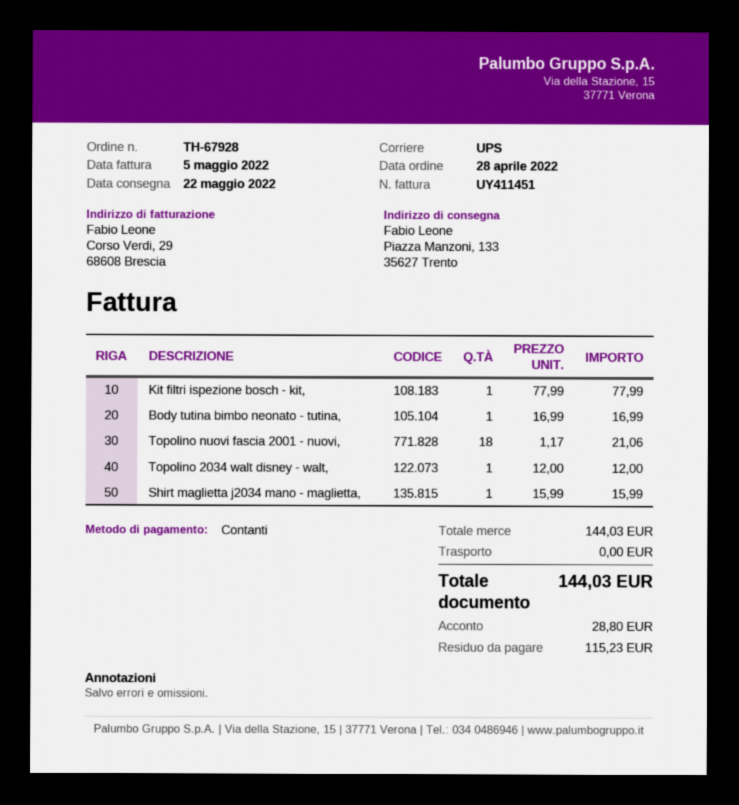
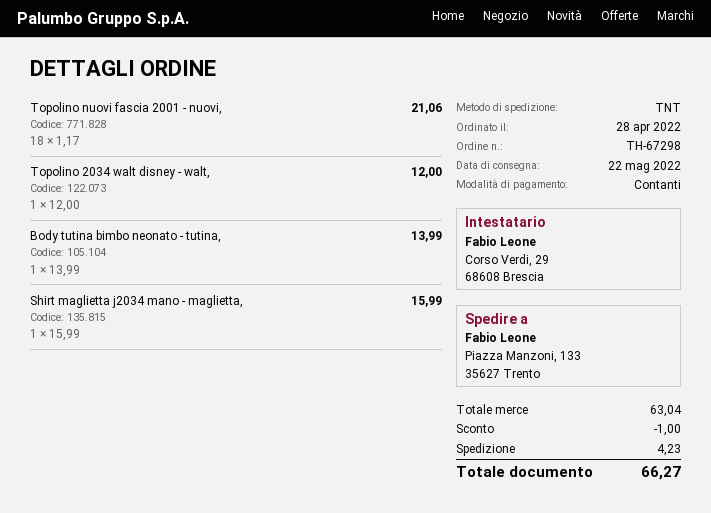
order number: TH-67928 -> TH-67298
shipping method: UPS -> TNT
Kit filtri ispezione bosch - kit,: 1 x 77.99 = 77.99 -> none
Body tutina bimbo neonato - tutina,: 1 x 16.99 = 16.99 -> 1 x 13.99 = 13.99
subtotal: 144.03 -> 63.04
discount: none -> 1.00
shipping: 0.00 -> 4.23
total: 144.03 -> 66.27

